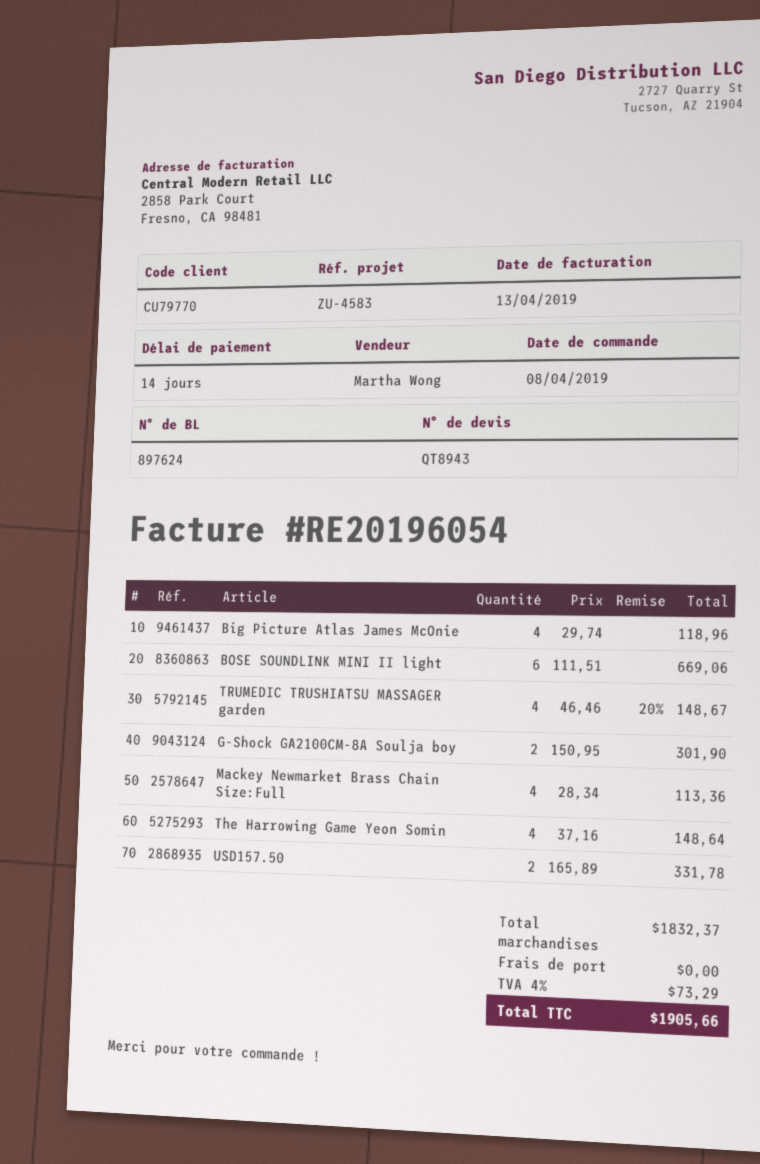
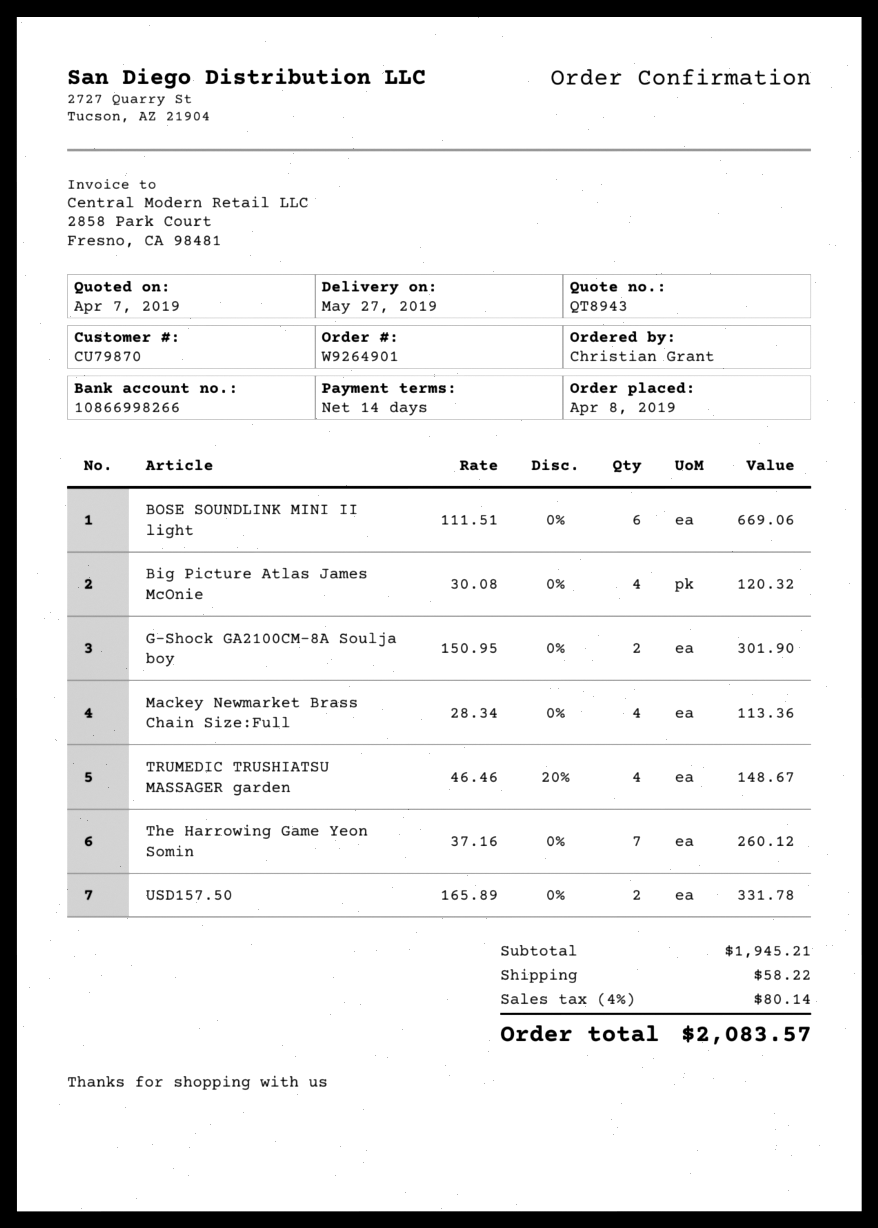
customer number: CU79770 -> CU79870
Big Picture Atlas James McOnie: 4 x 29.74 = 118.96 -> 4 x 30.08 = 120.32
The Harrowing Game Yeon Somin: 4 x 37.16 = 148.64 -> 7 x 37.16 = 260.12
subtotal: 1832.37 -> 1945.21
shipping: 0.00 -> 58.22
tax: 4% = 73.29 -> 4% = 80.14
total: 1905.66 -> 2083.57

